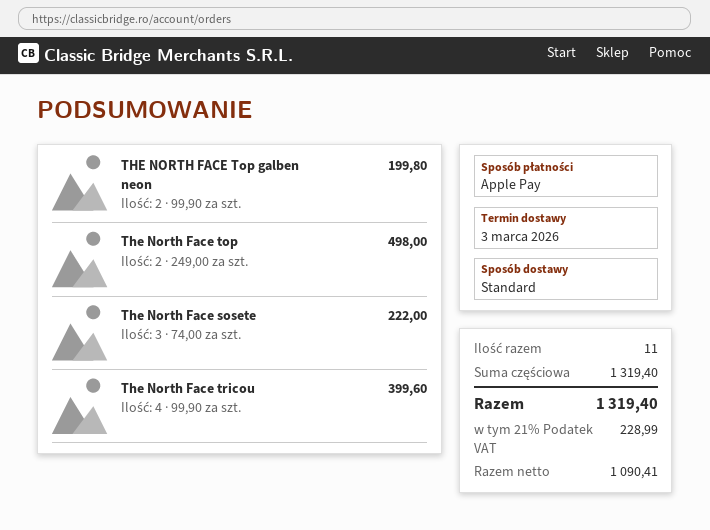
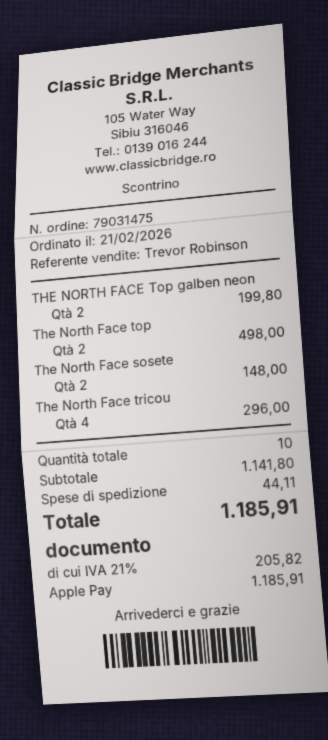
The North Face sosete: 3 for 222.00 -> 2 for 148.00
The North Face tricou: 4 for 399.60 -> 4 for 296.00
total quantity: 11 -> 10
subtotal: 1319.40 -> 1141.80
shipping: none -> 44.11
tax: 21% = 228.99 -> 21% = 205.82
total: 1319.40 -> 1185.91

